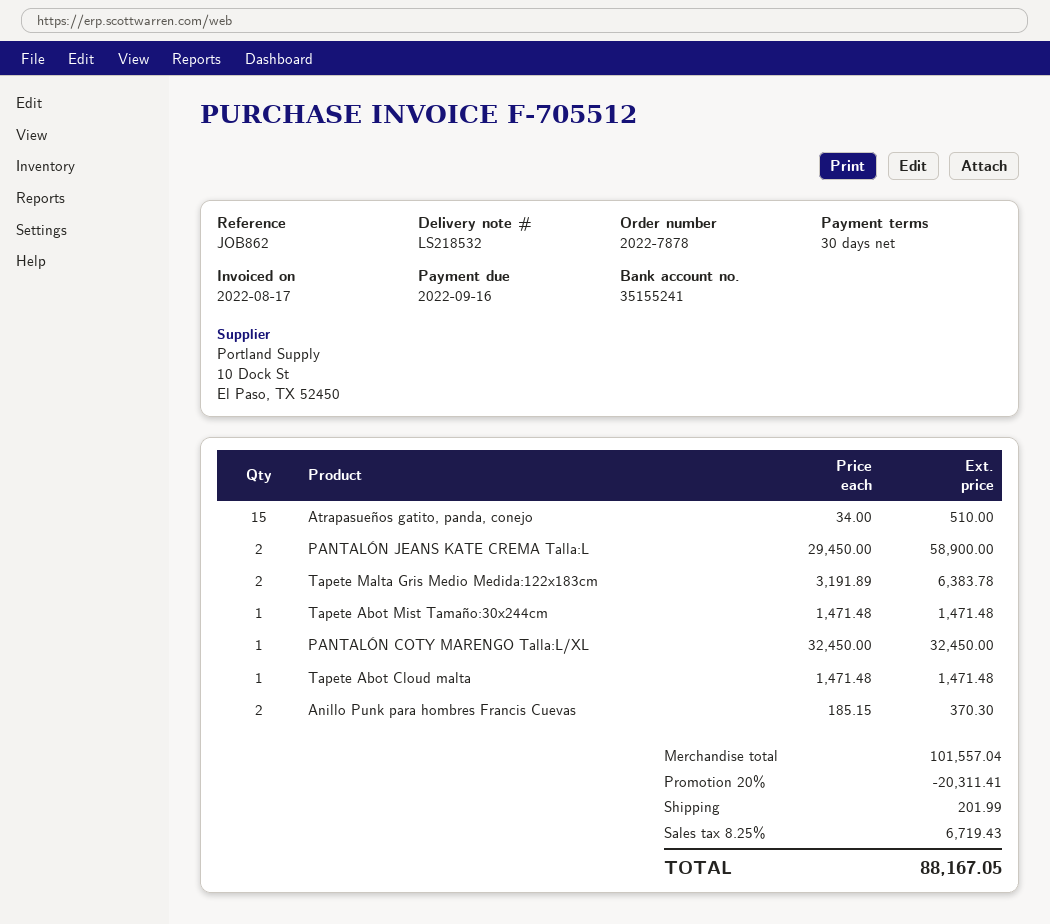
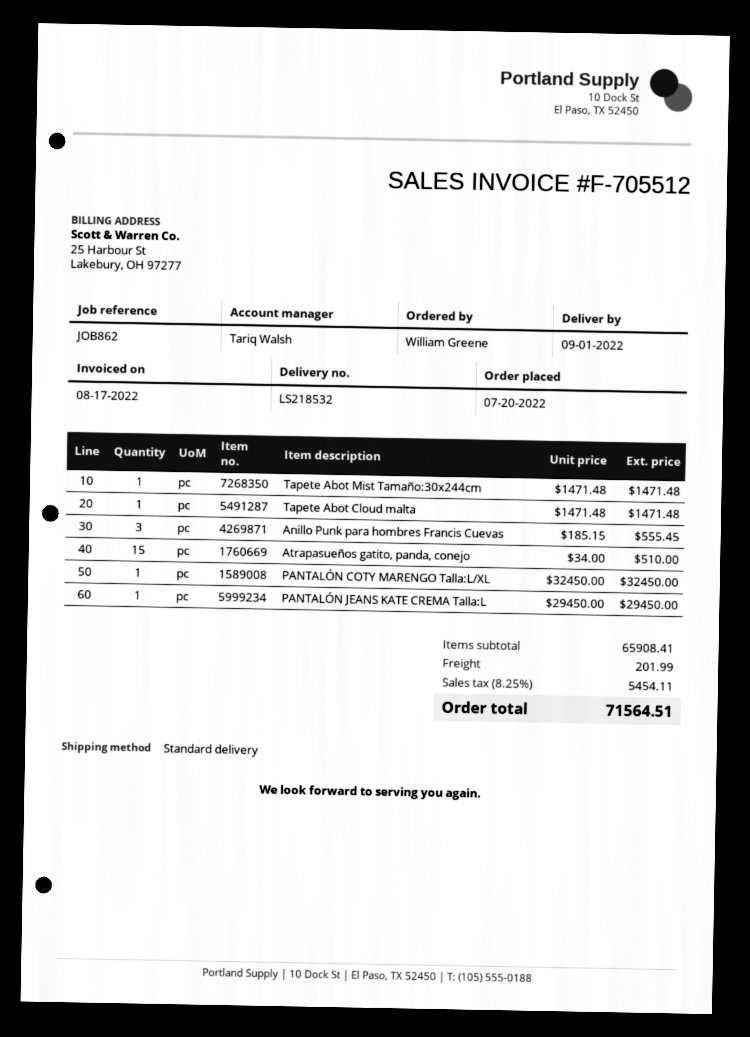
PANTALÓN JEANS KATE CREMA Talla:L: 2 x 29450.00 = 58900.00 -> 1 x 29450.00 = 29450.00
Tapete Malta Gris Medio Medida:122x183cm: 2 x 3191.89 = 6383.78 -> none
Anillo Punk para hombres Francis Cuevas: 2 x 185.15 = 370.30 -> 3 x 185.15 = 555.45
subtotal: 101557.04 -> 65908.41
discount: 20% = 20311.41 -> none
tax: 8.25% = 6719.43 -> 8.25% = 5454.11
total: 88167.05 -> 71564.51

